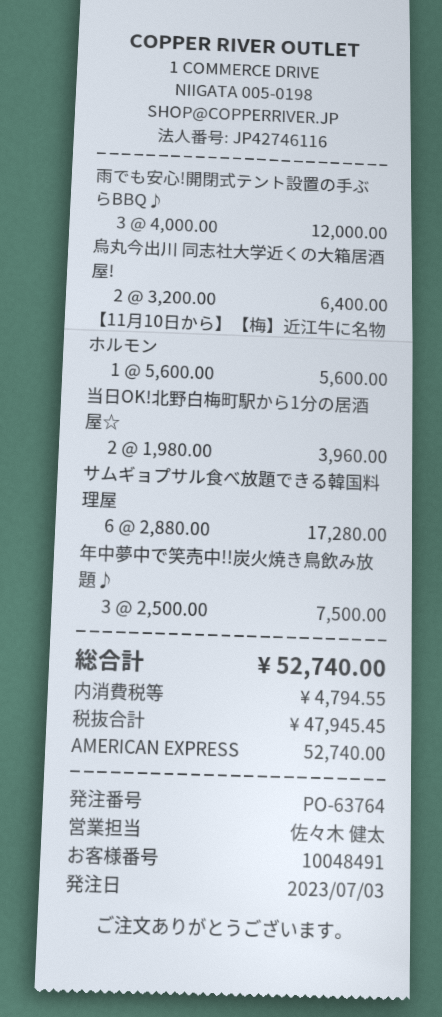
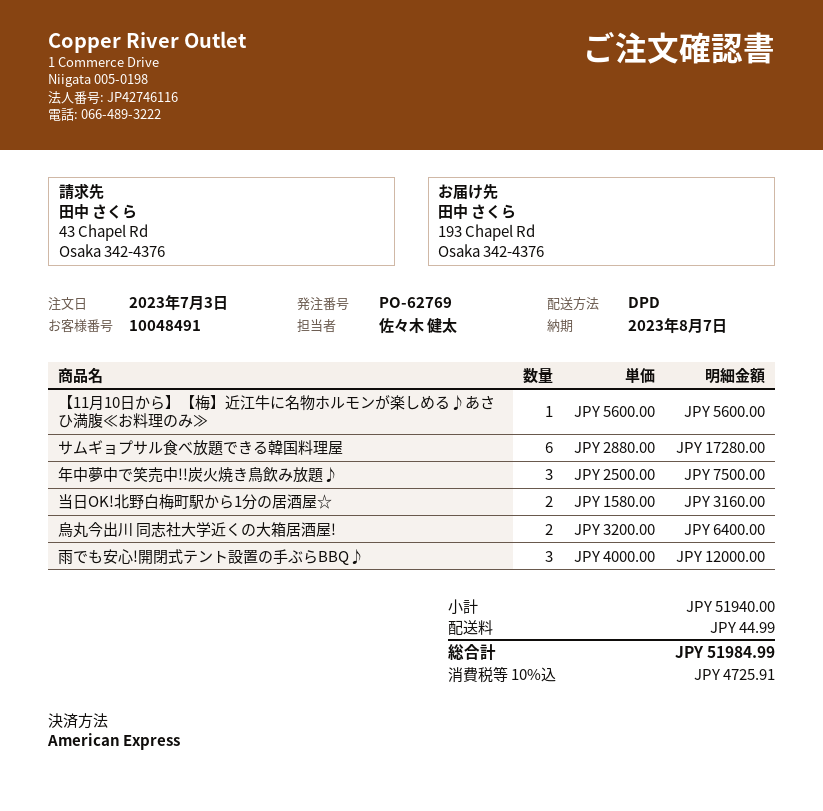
order number: PO-63764 -> PO-62769
当日OK!北野白梅町駅から1分の居酒屋☆: 2 x 1980.00 = 3960.00 -> 2 x 1580.00 = 3160.00
shipping: none -> 44.99
tax: 4794.55 -> 4725.91
total: 52740.00 -> 51984.99

